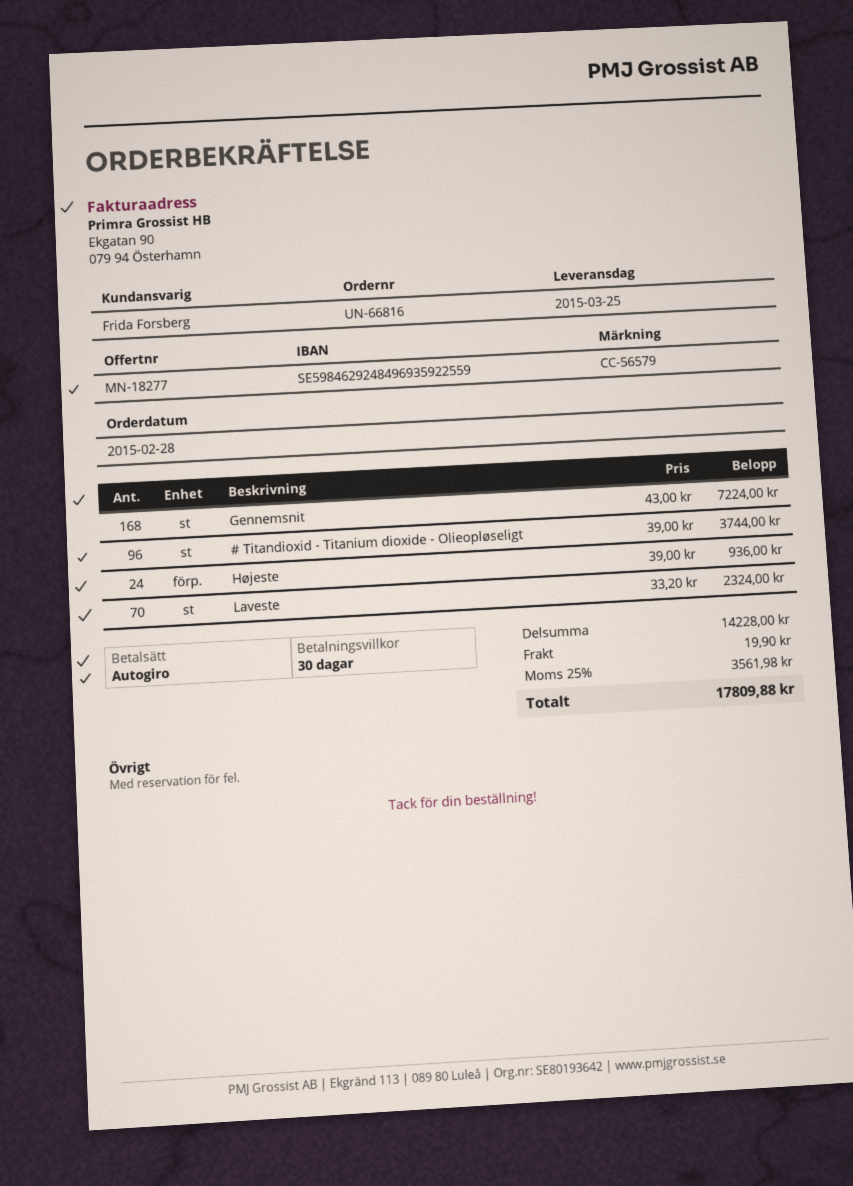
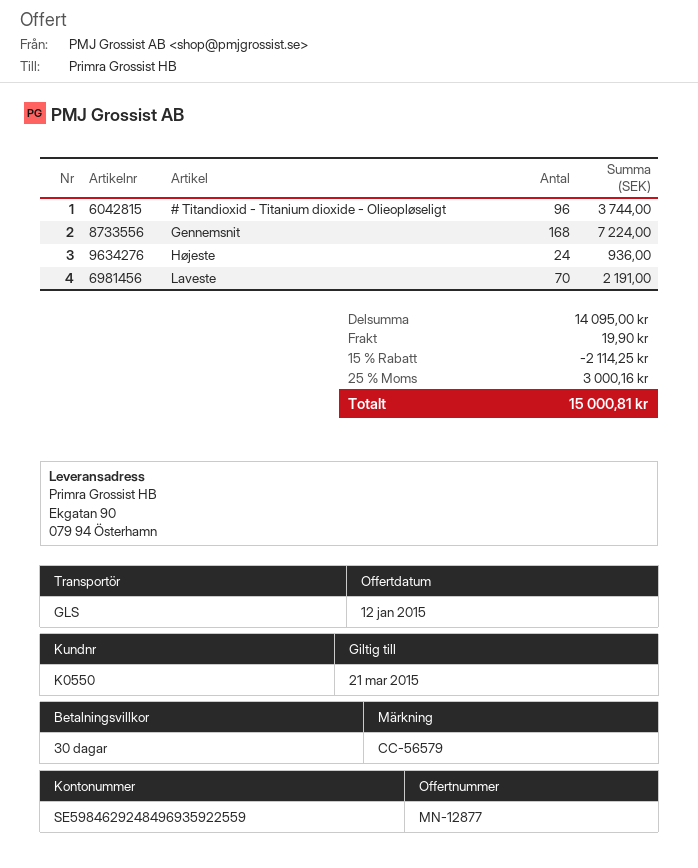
quote number: MN-18277 -> MN-12877
Laveste: 70 for 2324.00 -> 70 for 2191.00
subtotal: 14228.00 -> 14095.00
discount: none -> 15% = 2114.25
tax: 25% = 3561.98 -> 25% = 3000.16
total: 17809.88 -> 15000.81

